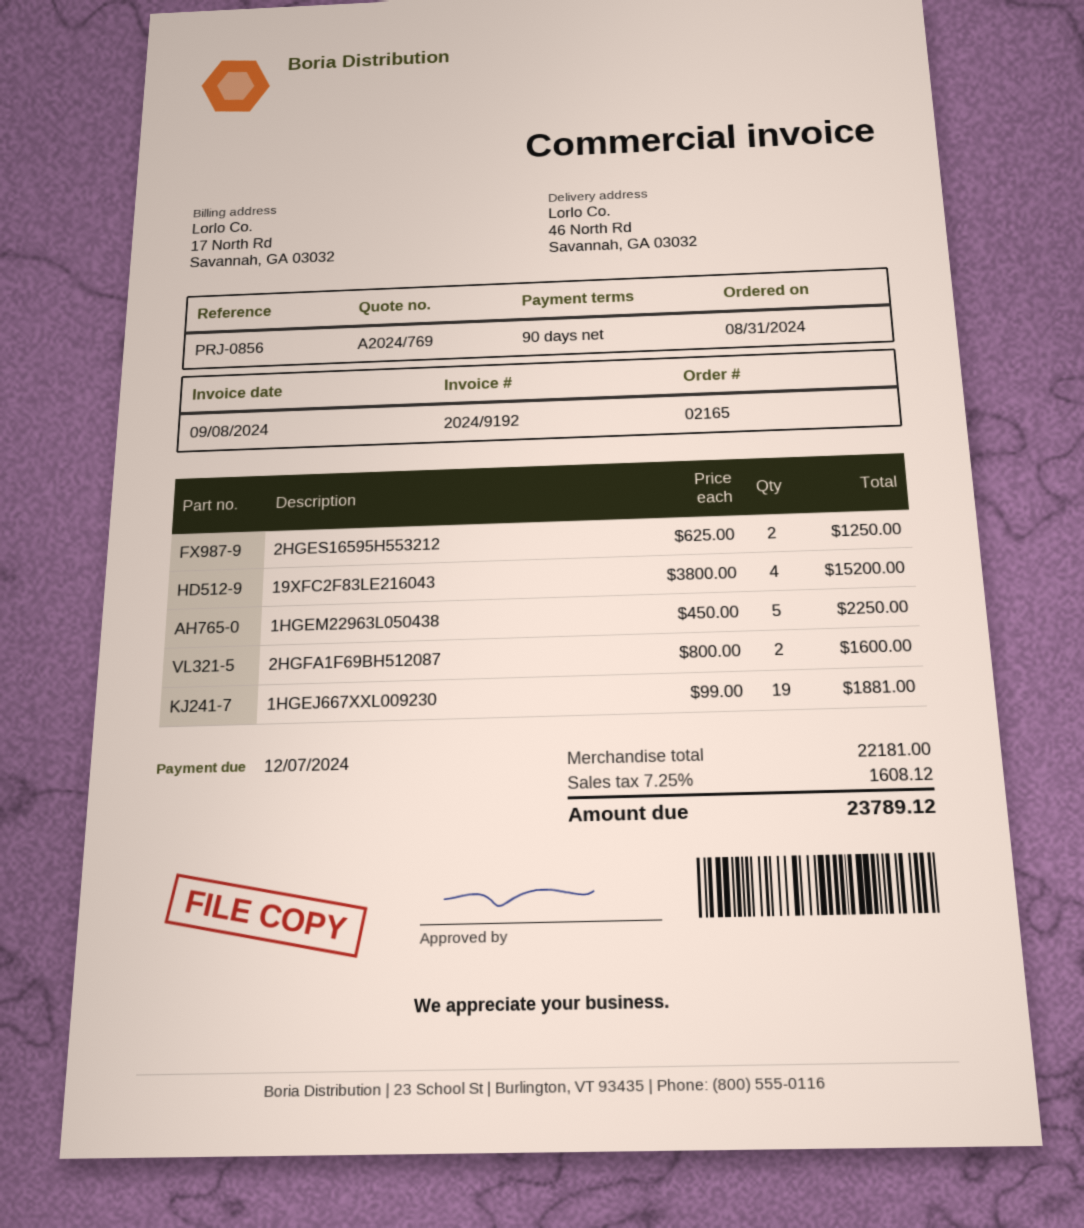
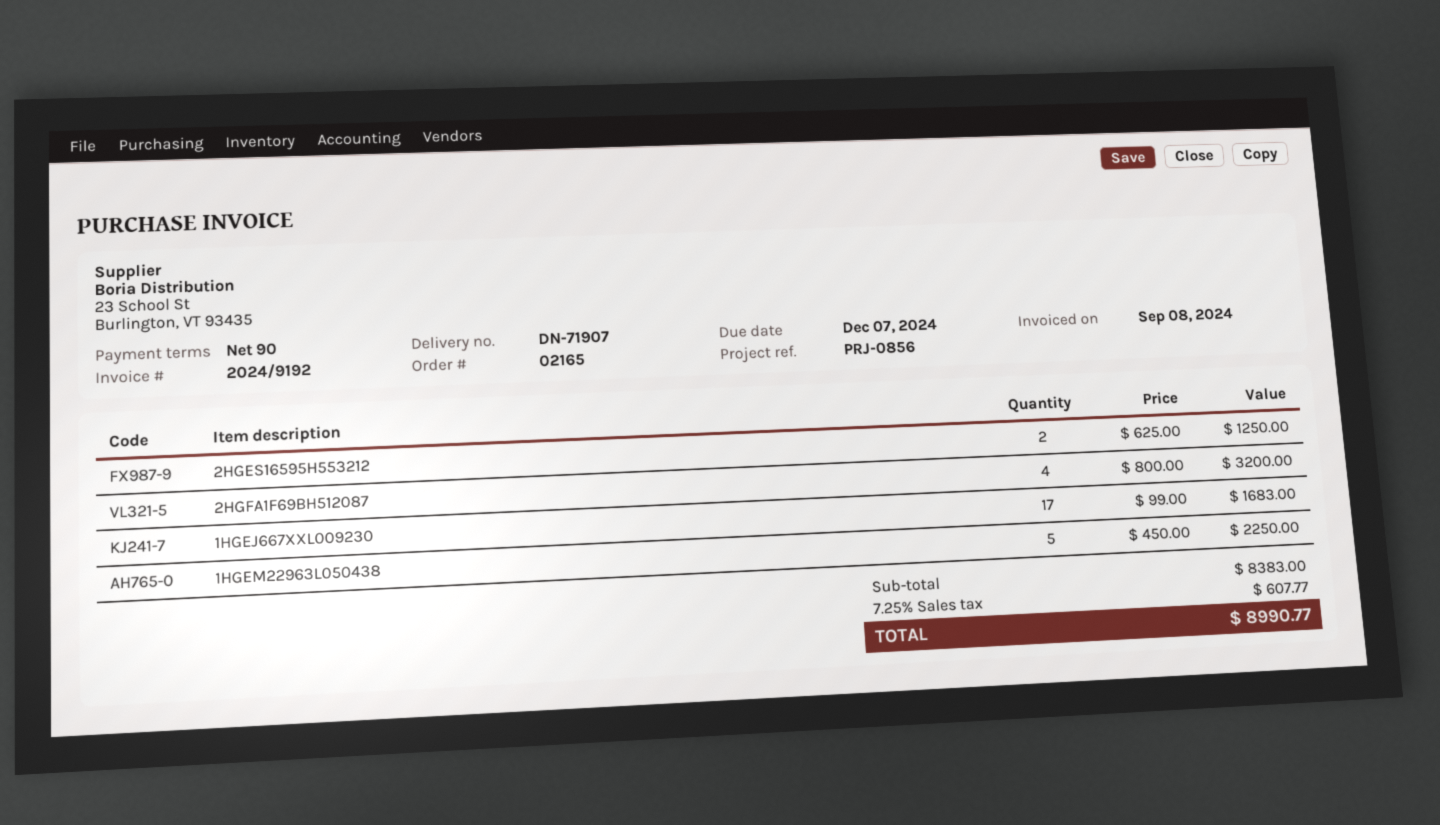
19XFC2F83LE216043: 4 x 3800.00 = 15200.00 -> none
2HGFA1F69BH512087: 2 x 800.00 = 1600.00 -> 4 x 800.00 = 3200.00
1HGEJ667XXL009230: 19 x 99.00 = 1881.00 -> 17 x 99.00 = 1683.00
subtotal: 22181.00 -> 8383.00
tax: 7.25% = 1608.12 -> 7.25% = 607.77
total: 23789.12 -> 8990.77

